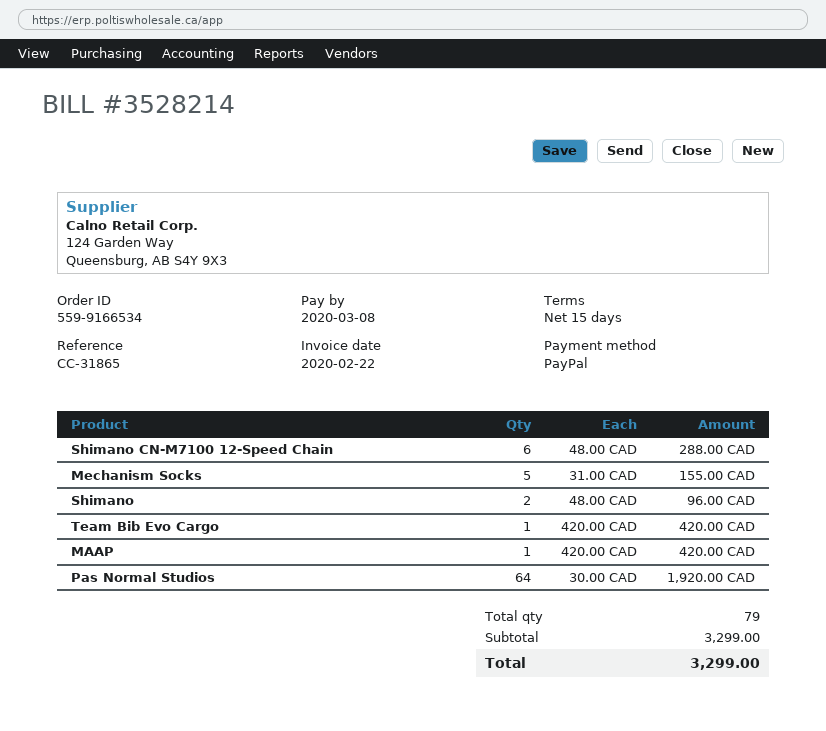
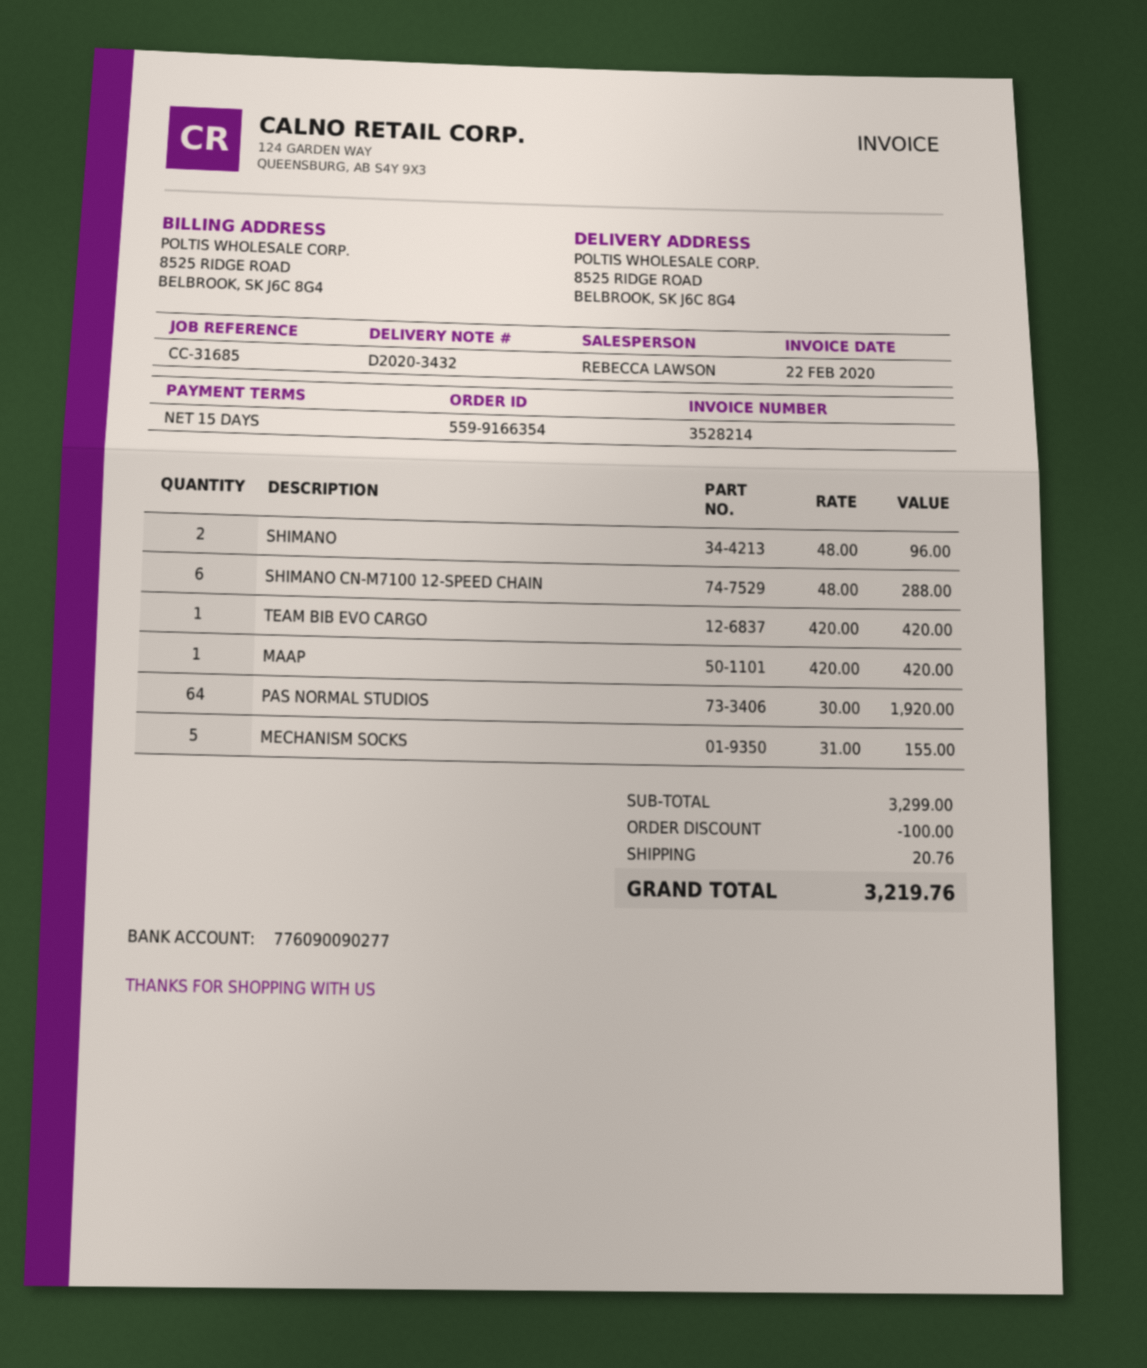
order number: 559-9166534 -> 559-9166354
reference: CC-31865 -> CC-31685
discount: none -> 100.00
shipping: none -> 20.76
total: 3299.00 -> 3219.76

